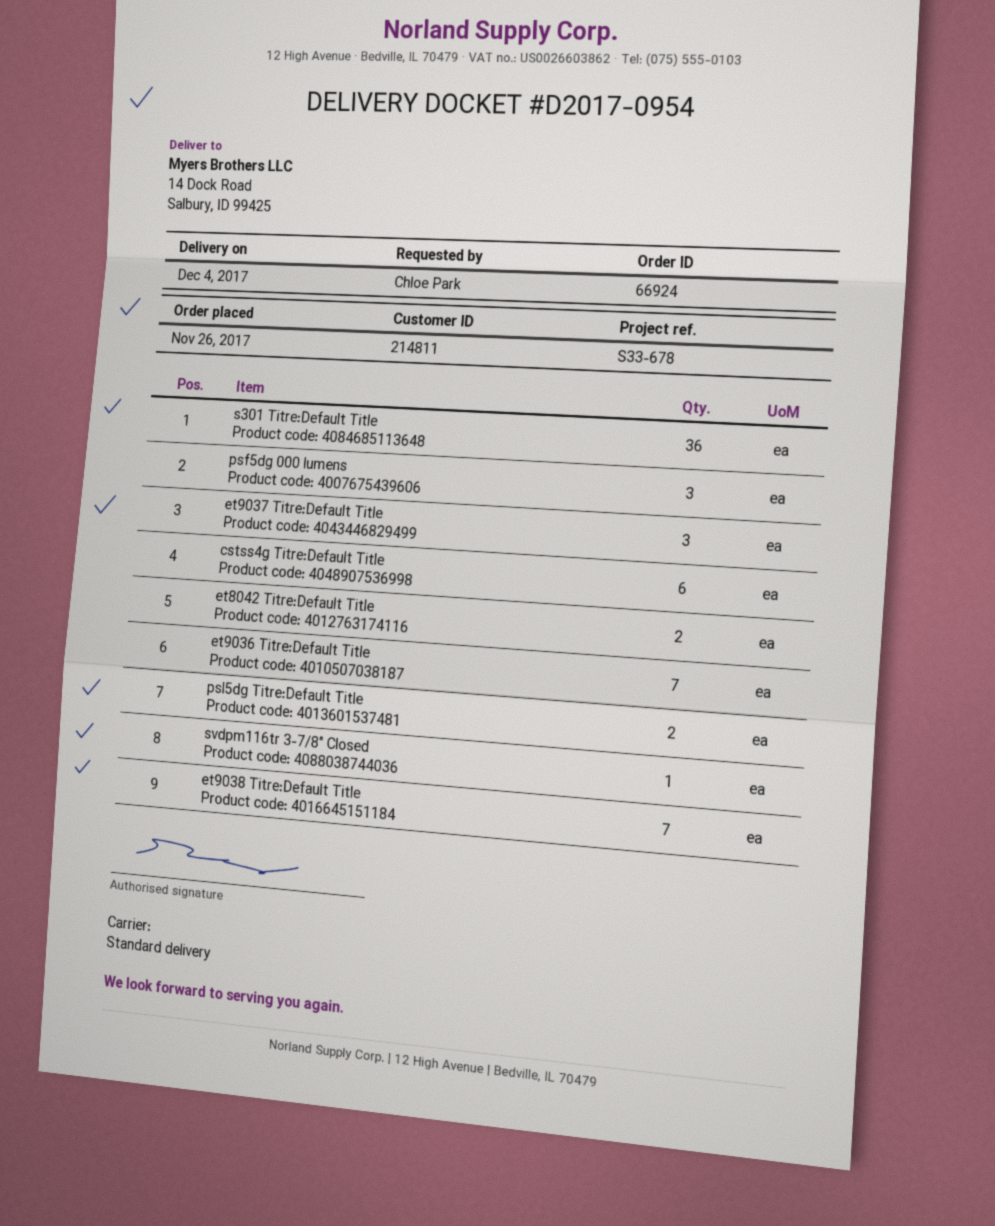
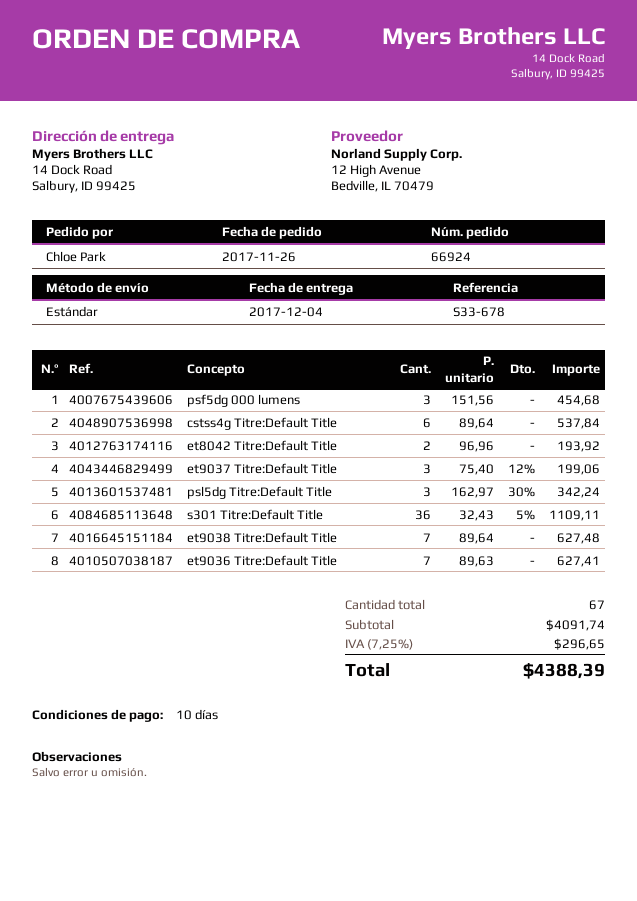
psl5dg Titre:Default Title: 2 -> 3
svdpm116tr 3-7/8" Closed: 1 -> none

